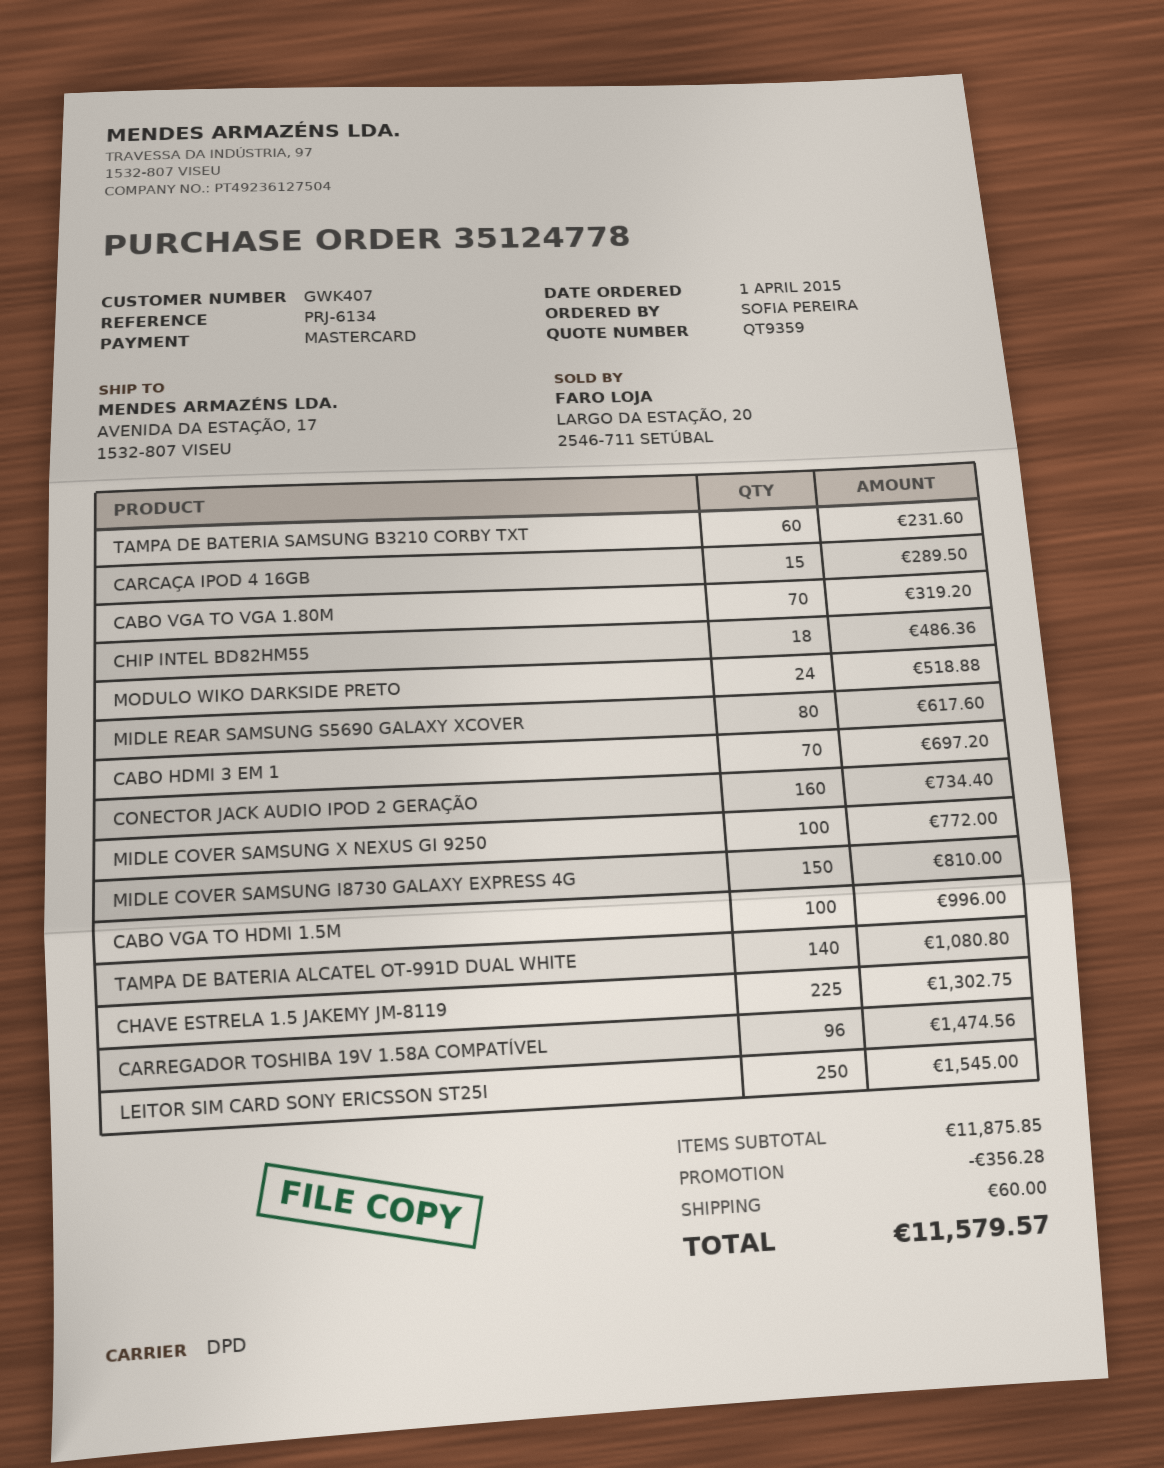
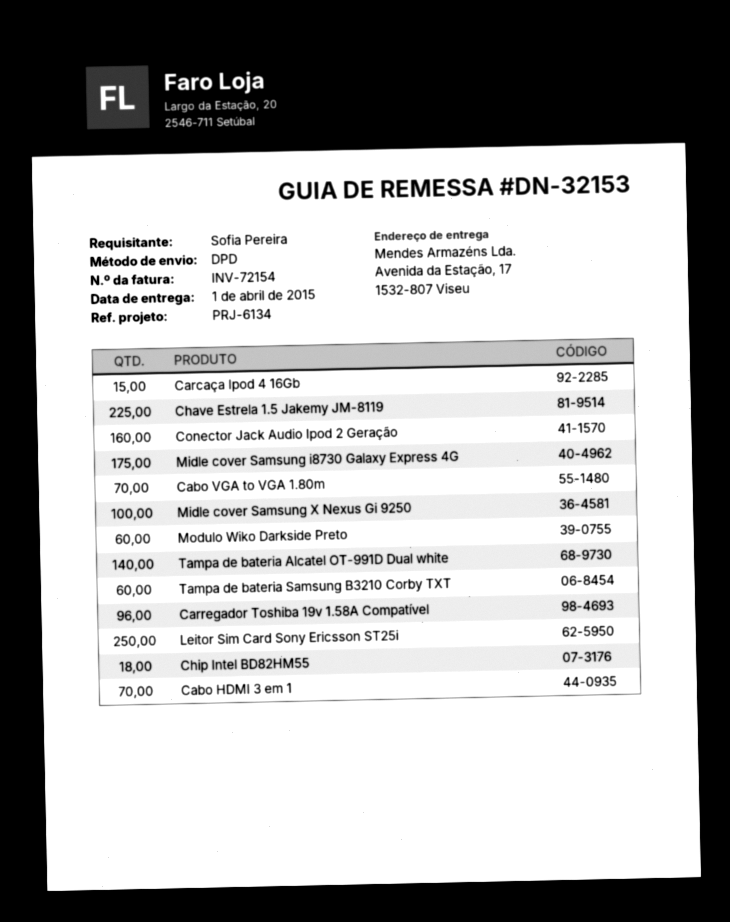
MODULO WIKO DARKSIDE PRETO: 24 -> 60
MIDLE REAR SAMSUNG S5690 GALAXY XCOVER: 80 -> none
MIDLE COVER SAMSUNG I8730 GALAXY EXPRESS 4G: 150 -> 175
CABO VGA TO HDMI 1.5M: 100 -> none

